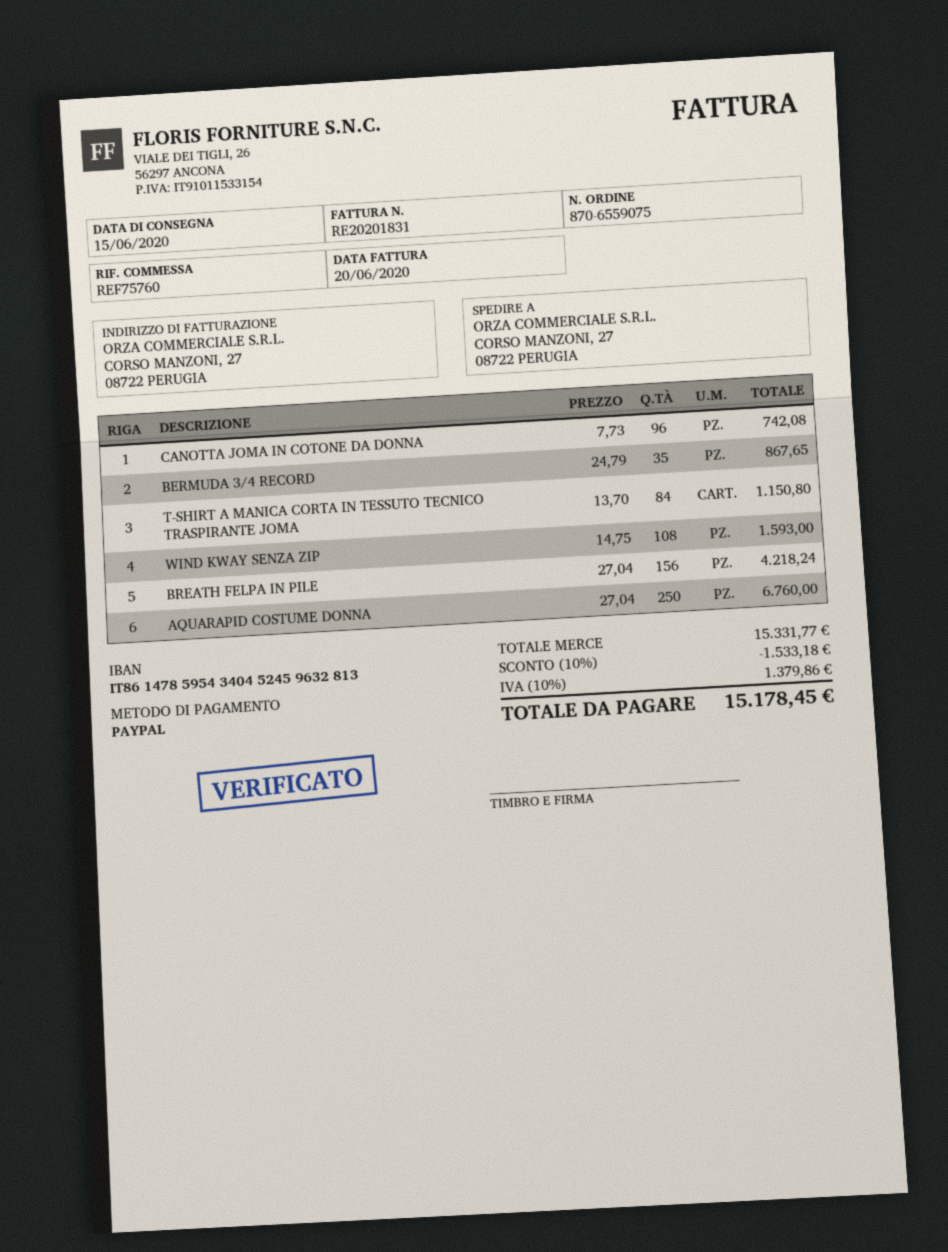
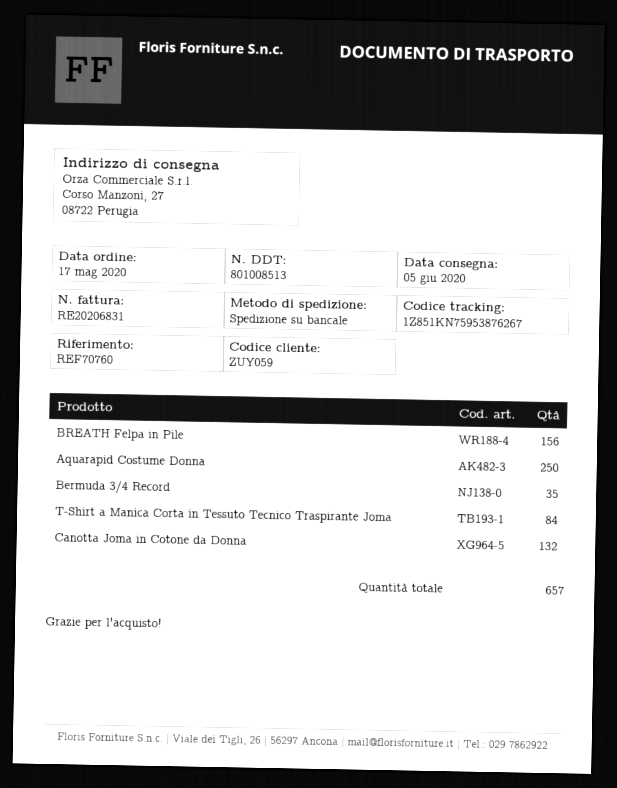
delivery date: 2020-06-15 -> 2020-06-05
invoice number: RE20201831 -> RE20206831
reference: REF75760 -> REF70760
CANOTTA JOMA IN COTONE DA DONNA: 96 -> 132
WIND KWAY SENZA ZIP: 108 -> none

